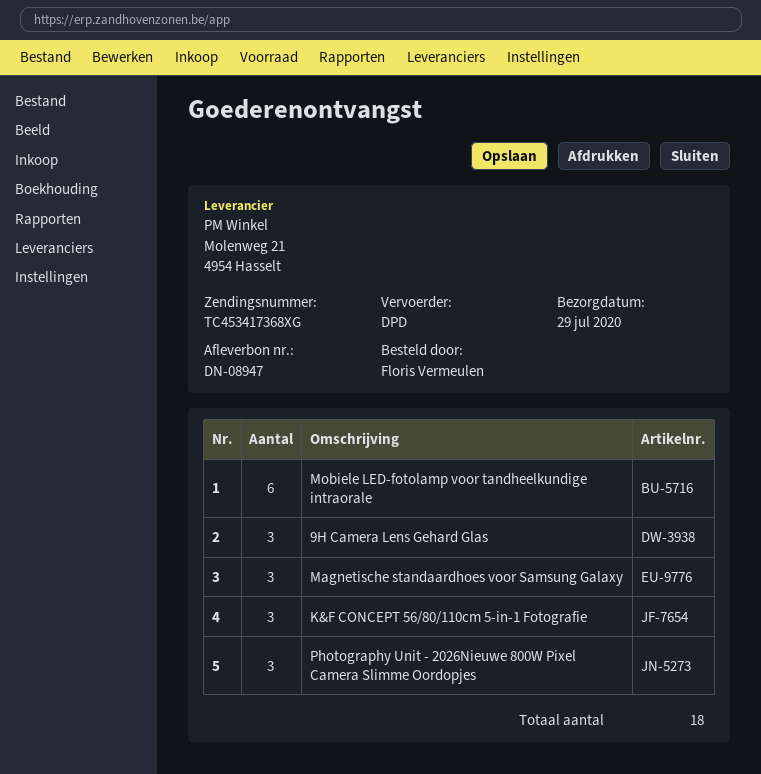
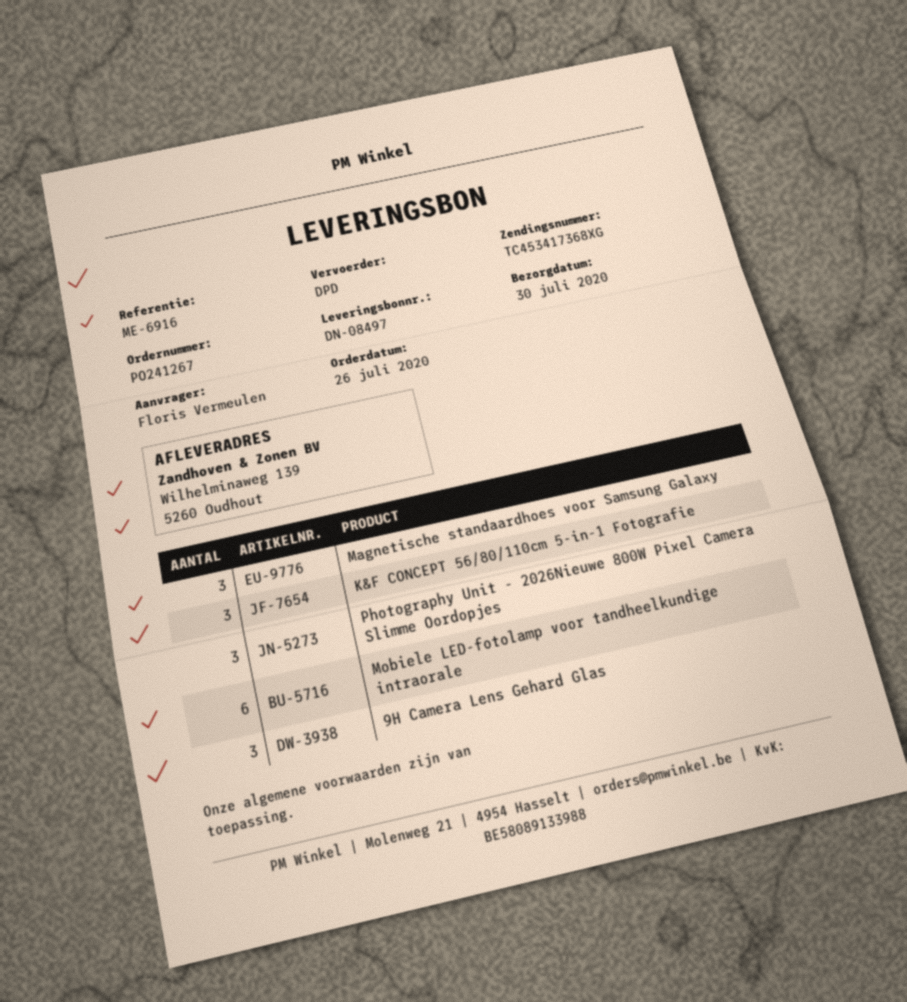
delivery note number: DN-08947 -> DN-08497
delivery date: 2020-07-29 -> 2020-07-30

